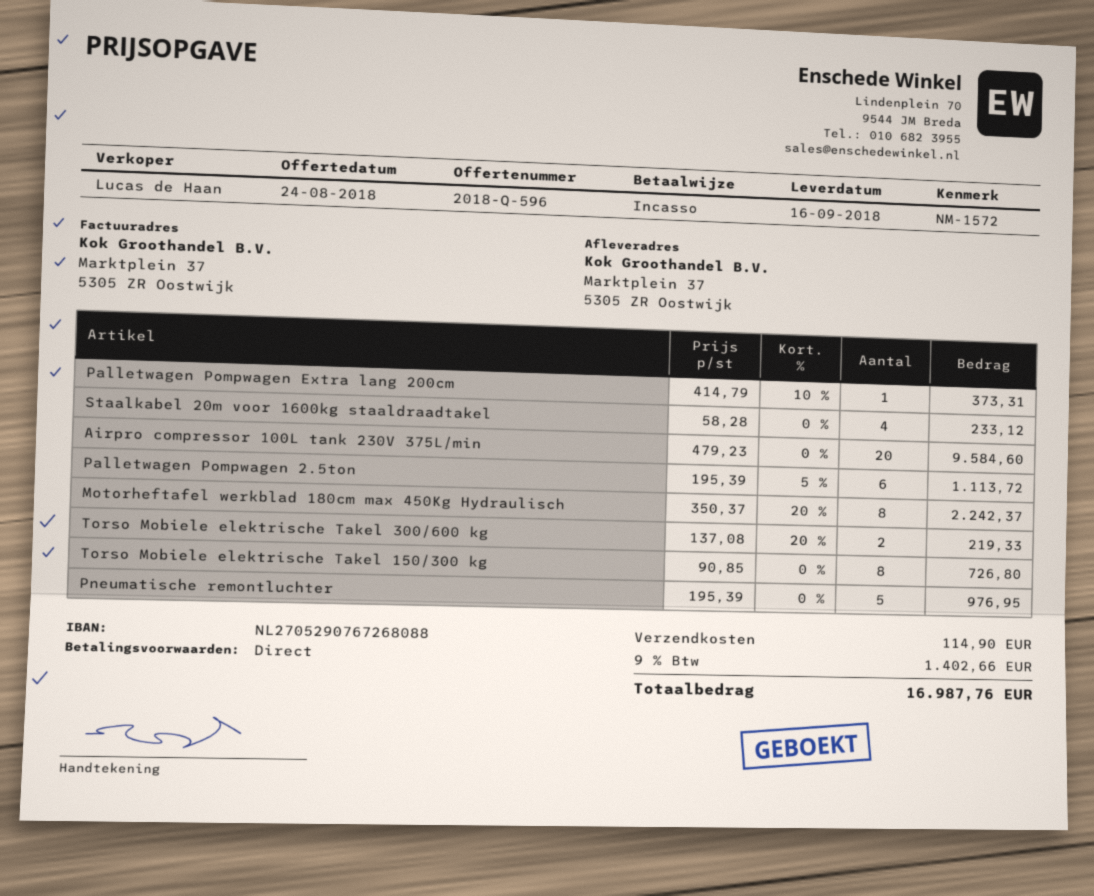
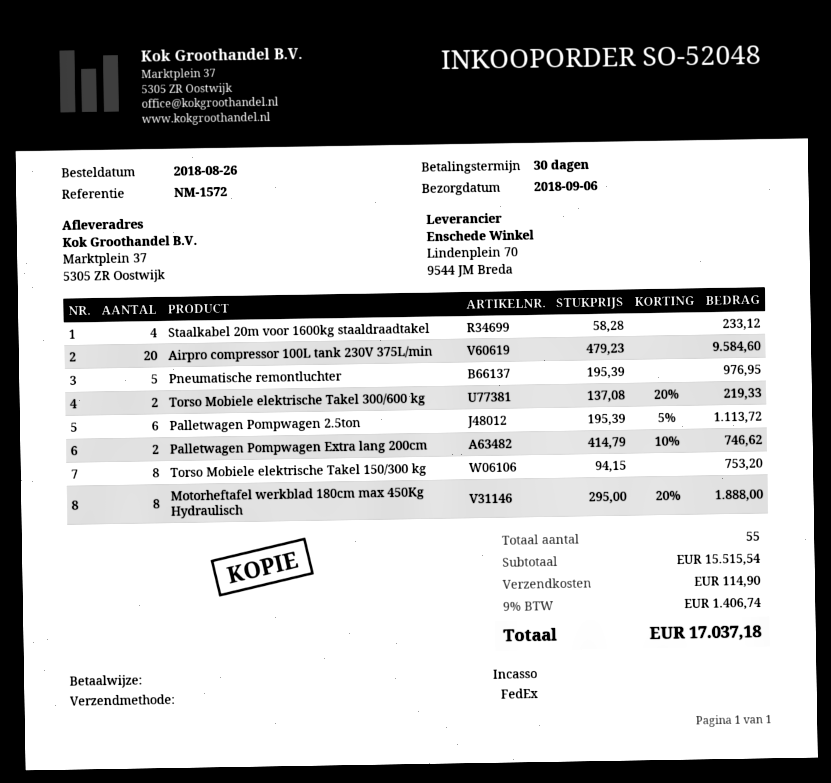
delivery date: 2018-09-16 -> 2018-09-06
payment terms: on receipt -> 30 days
Palletwagen Pompwagen Extra lang 200cm: 1 x 414.79 - 10% = 373.31 -> 2 x 414.79 - 10% = 746.62
Motorheftafel werkblad 180cm max 450Kg Hydraulisch: 8 x 350.37 - 20% = 2242.37 -> 8 x 295.00 - 20% = 1888.00
Torso Mobiele elektrische Takel 150/300 kg: 8 x 90.85 = 726.80 -> 8 x 94.15 = 753.20
tax: 9% = 1402.66 -> 9% = 1406.74
total: 16987.76 -> 17037.18

